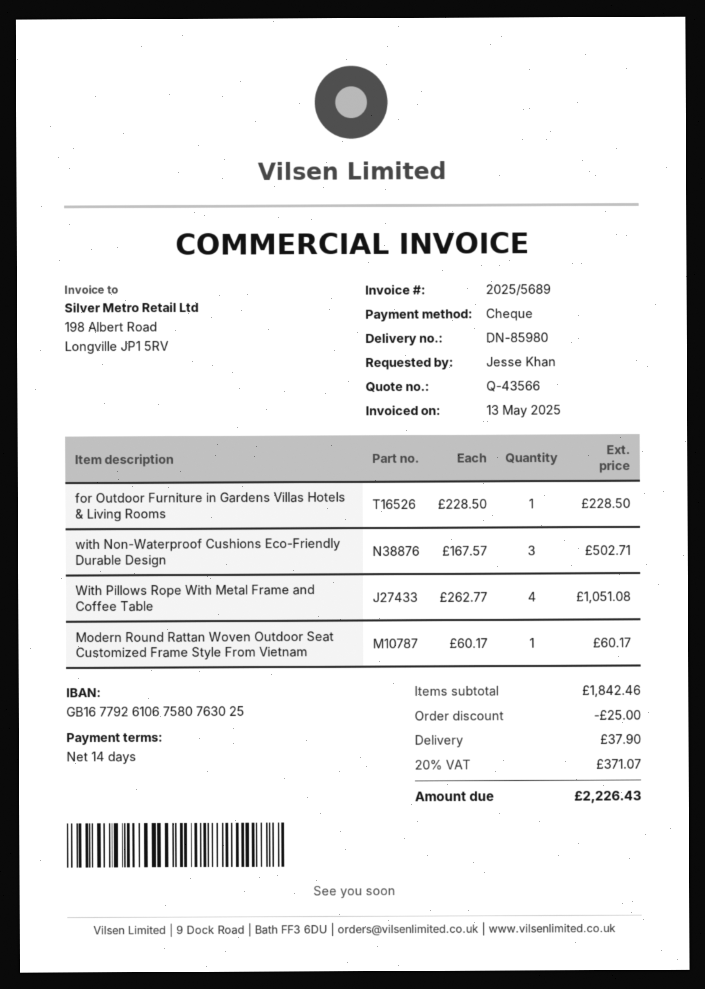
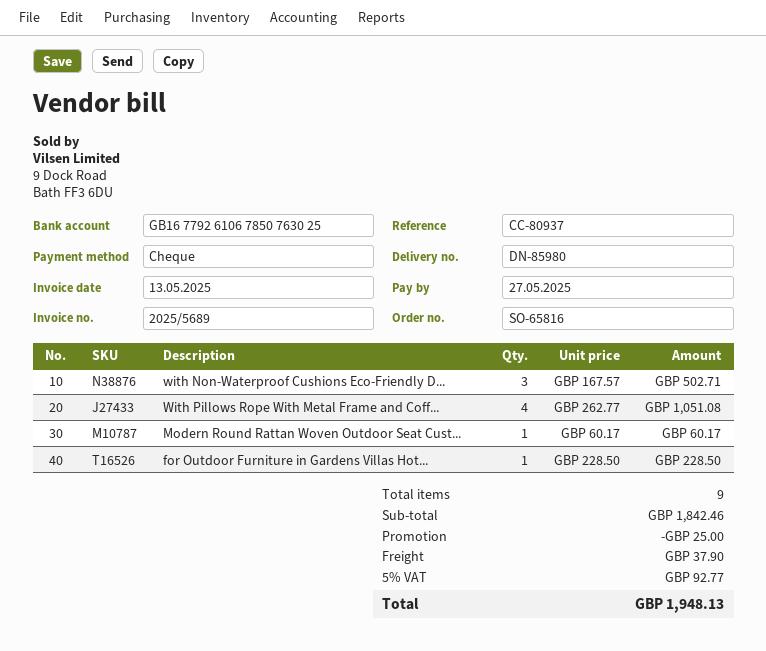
bank account: GB16779261067580763025 -> GB16779261067850763025
tax: 20% = 371.07 -> 5% = 92.77
total: 2226.43 -> 1948.13

